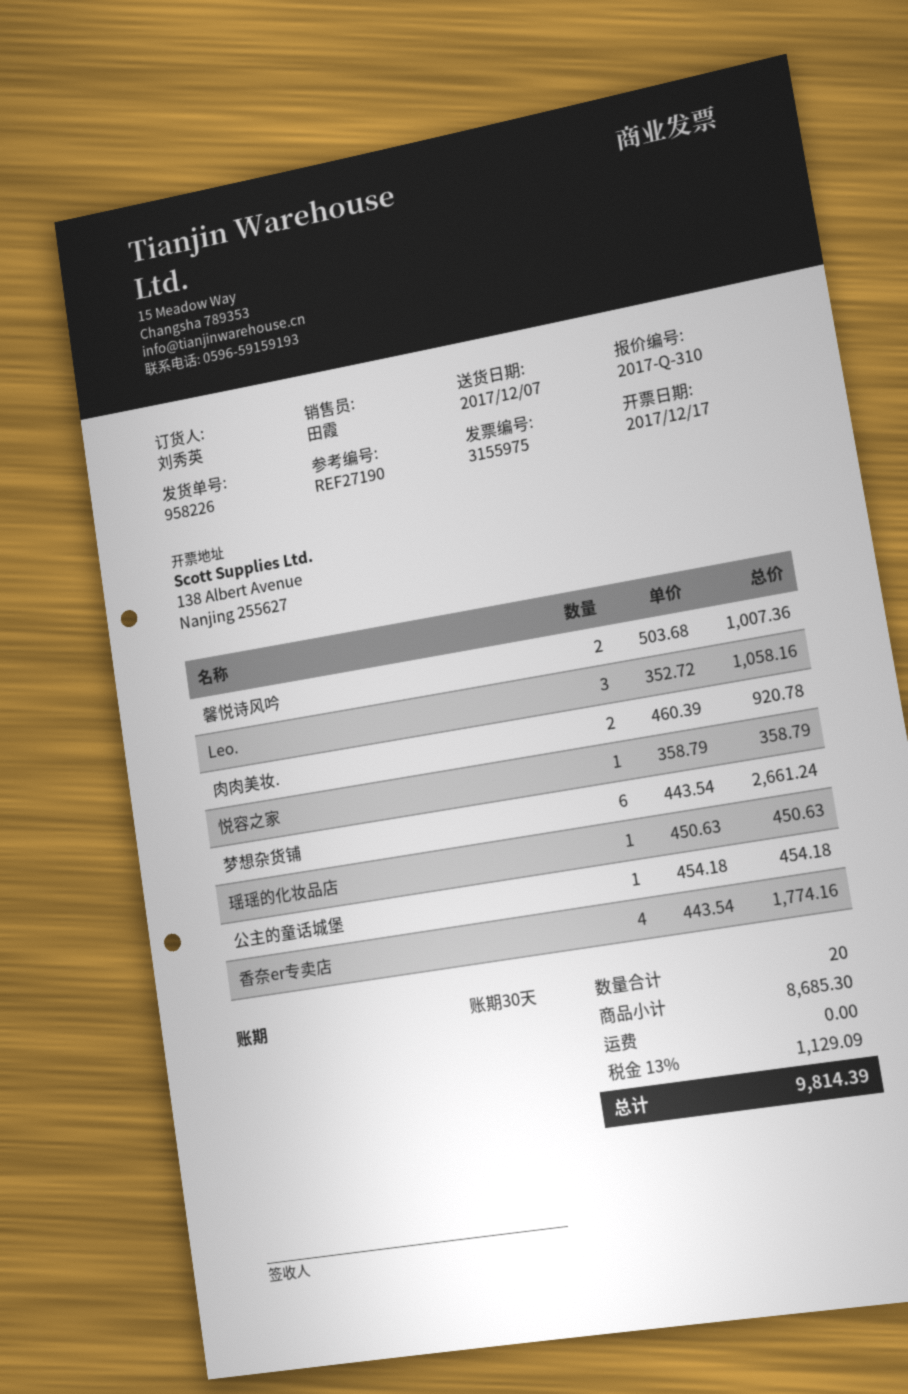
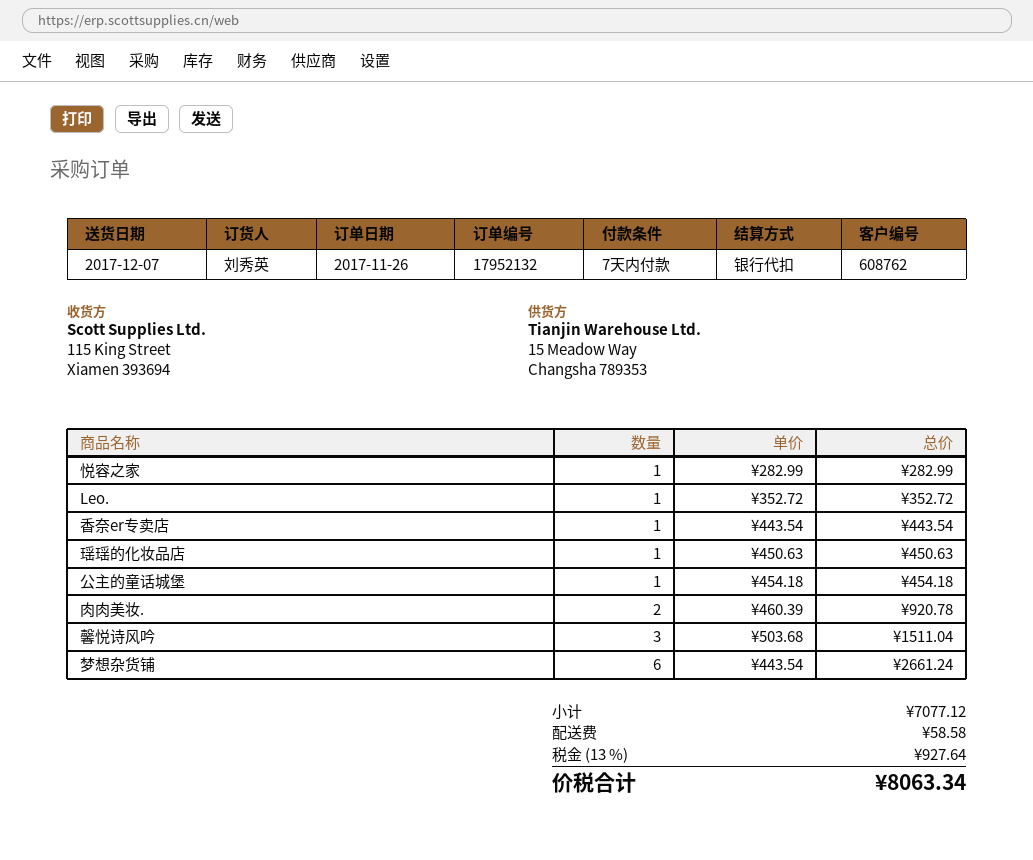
payment terms: 30 days -> 7 days
馨悦诗风吟: 2 x 503.68 = 1007.36 -> 3 x 503.68 = 1511.04
Leo.: 3 x 352.72 = 1058.16 -> 1 x 352.72 = 352.72
悦容之家: 1 x 358.79 = 358.79 -> 1 x 282.99 = 282.99
香奈er专卖店: 4 x 443.54 = 1774.16 -> 1 x 443.54 = 443.54
subtotal: 8685.30 -> 7077.12
shipping: 0.00 -> 58.58
tax: 13% = 1129.09 -> 13% = 927.64
total: 9814.39 -> 8063.34

